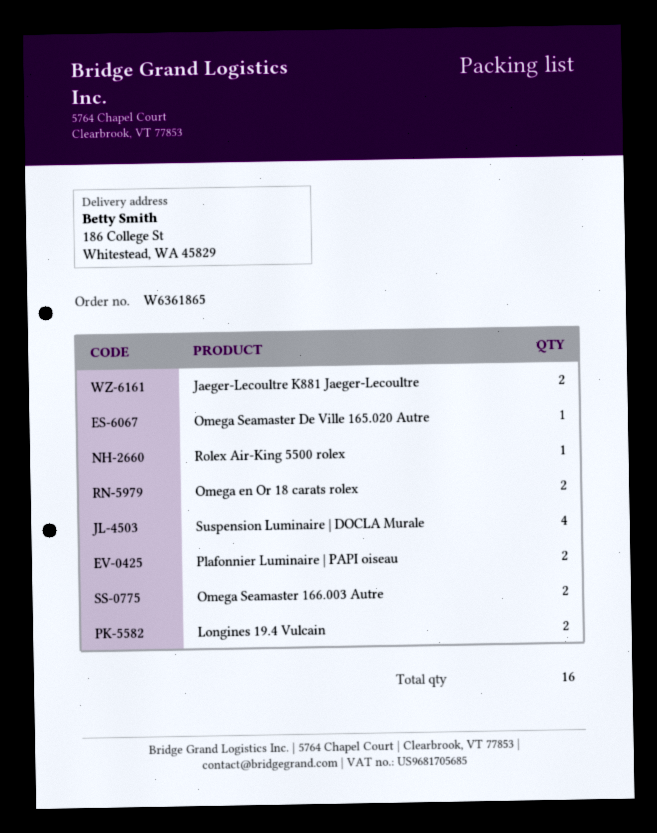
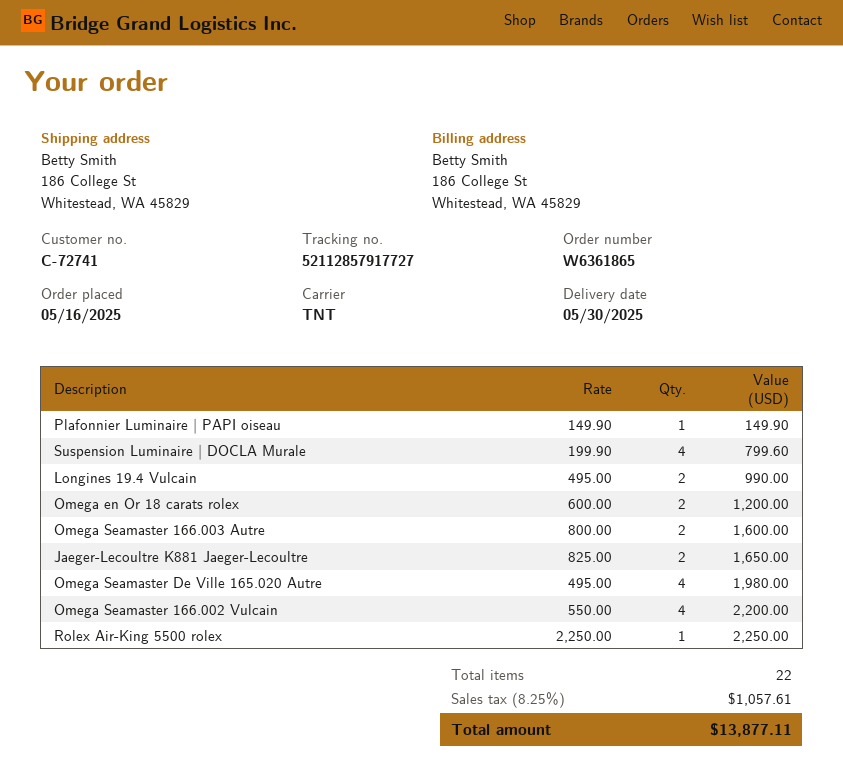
Omega Seamaster De Ville 165.020 Autre: 1 -> 4
Plafonnier Luminaire | PAPI oiseau: 2 -> 1
Omega Seamaster 166.002 Vulcain: none -> 4
total quantity: 16 -> 22

